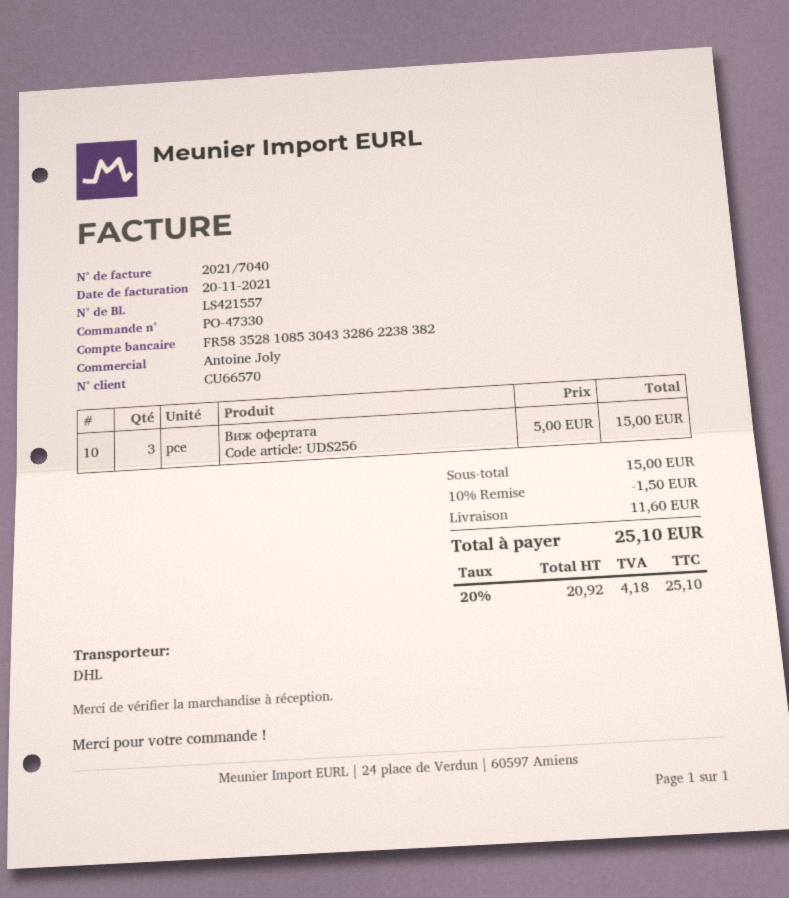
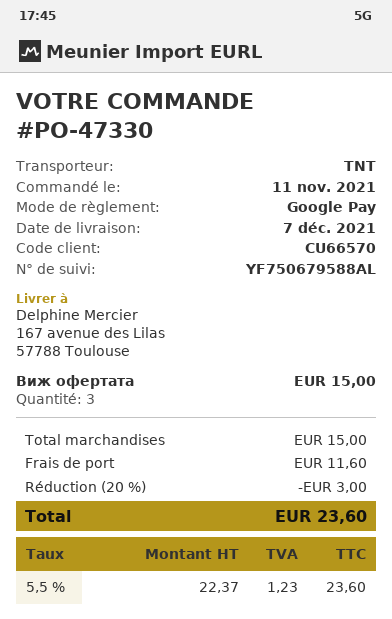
shipping method: DHL -> TNT
discount: 10% = 1.50 -> 20% = 3.00
net: 20.92 -> 22.37
tax: 20% = 4.18 -> 5.5% = 1.23
total: 25.10 -> 23.60

